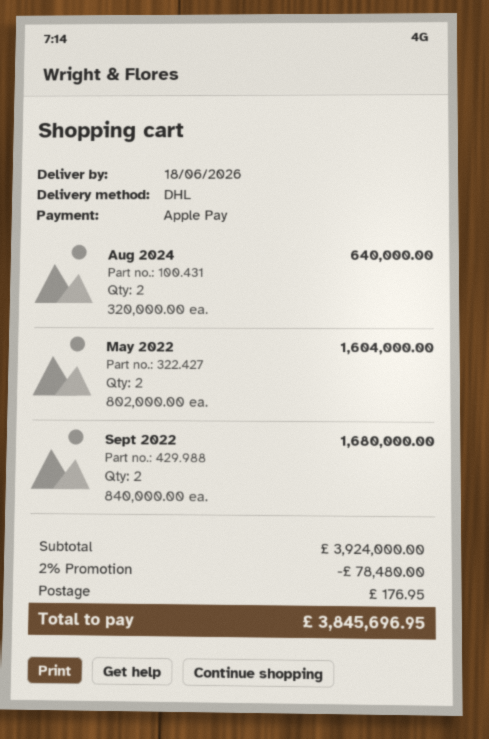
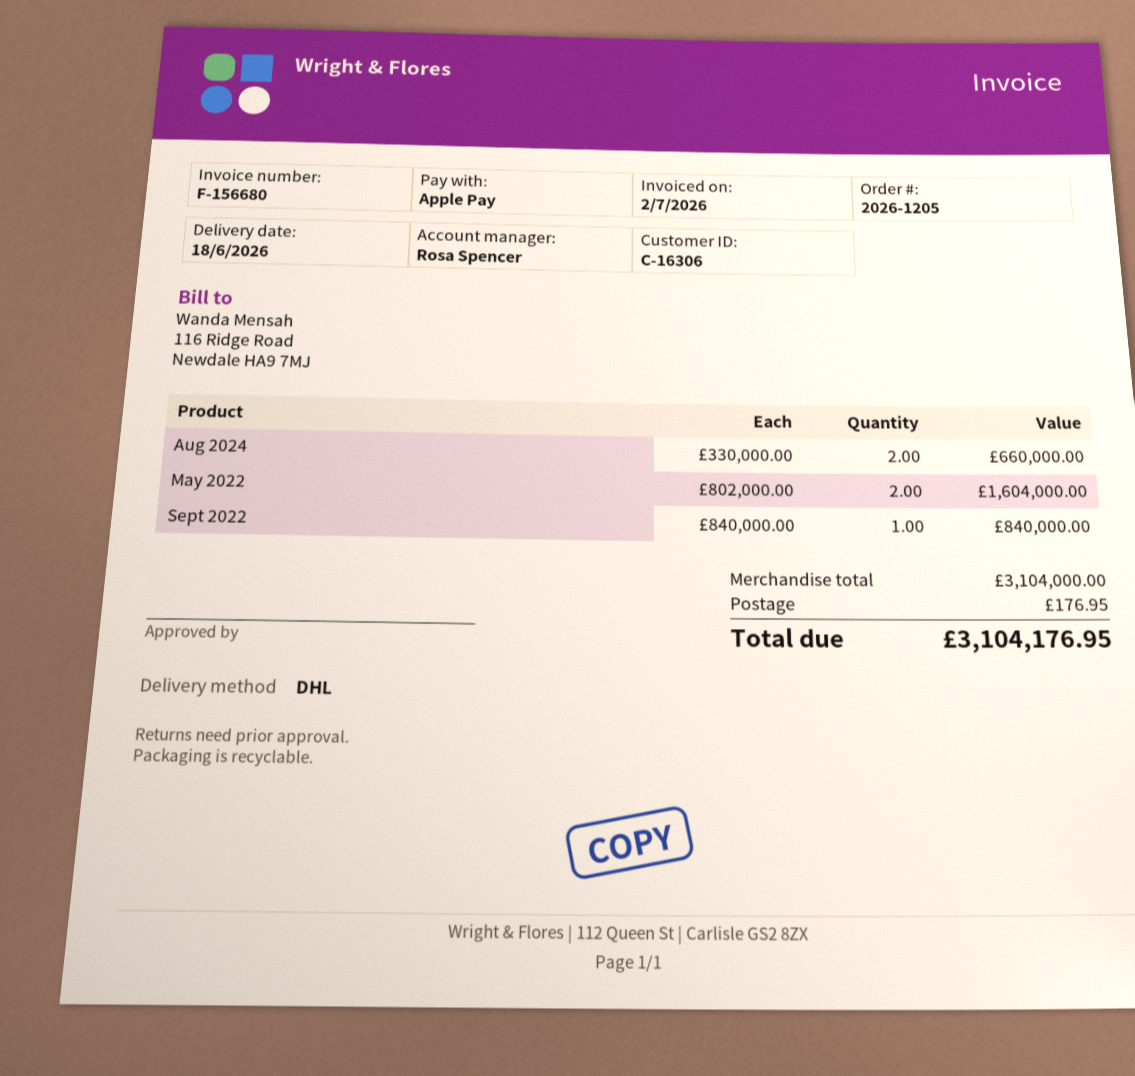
Aug 2024: 2 x 320000.00 = 640000.00 -> 2 x 330000.00 = 660000.00
Sept 2022: 2 x 840000.00 = 1680000.00 -> 1 x 840000.00 = 840000.00
subtotal: 3924000.00 -> 3104000.00
discount: 2% = 78480.00 -> none
total: 3845696.95 -> 3104176.95

